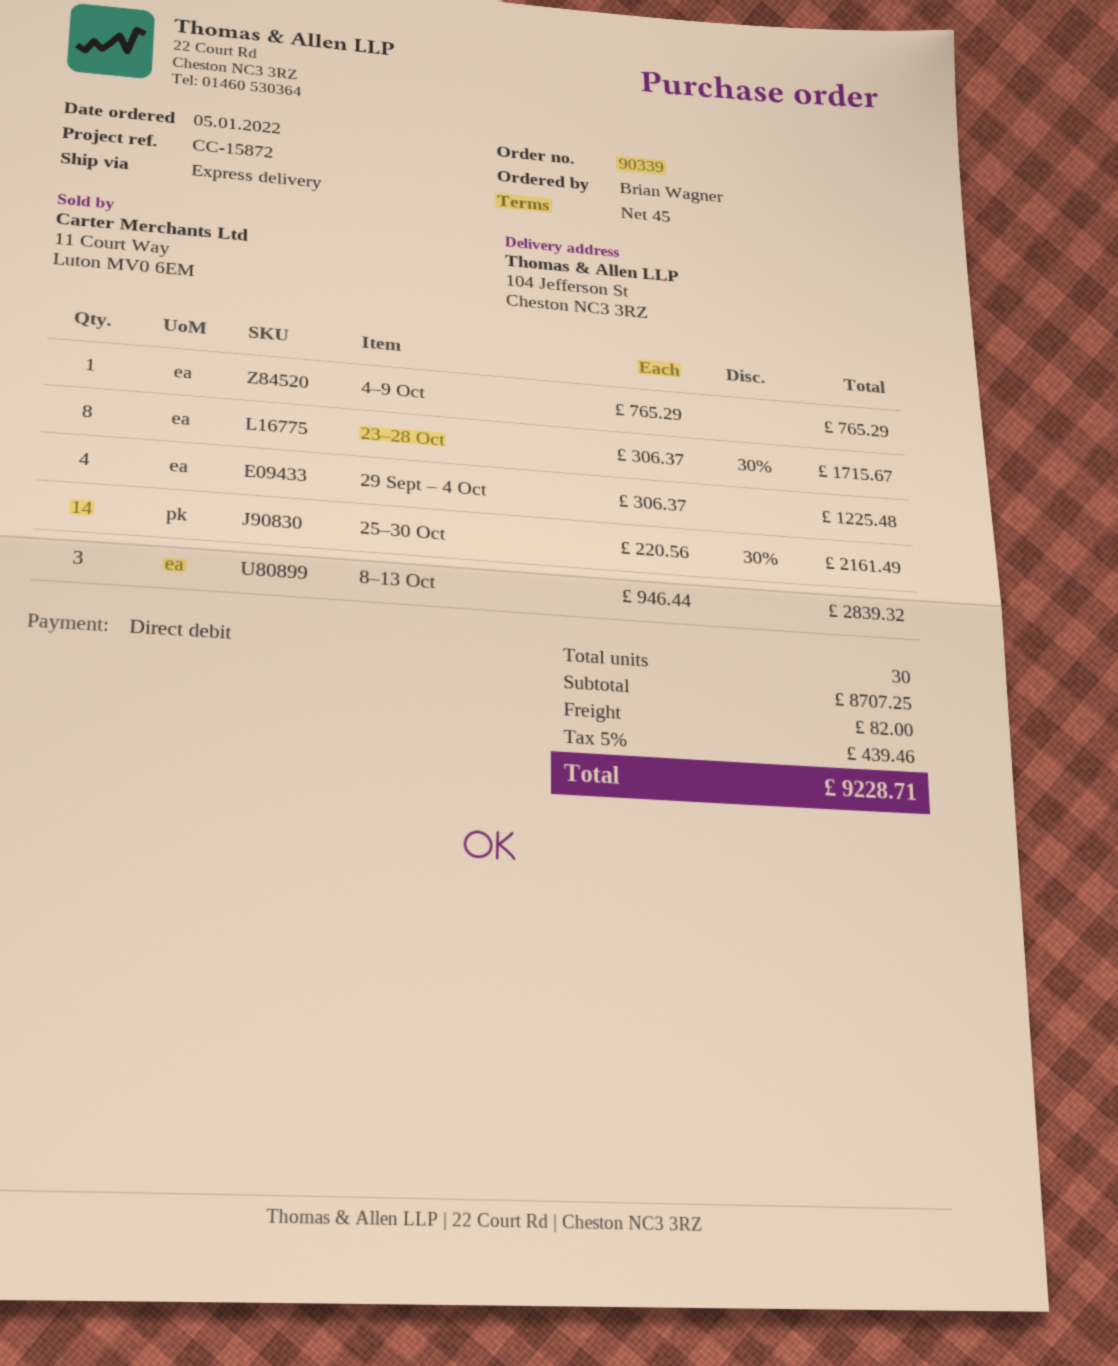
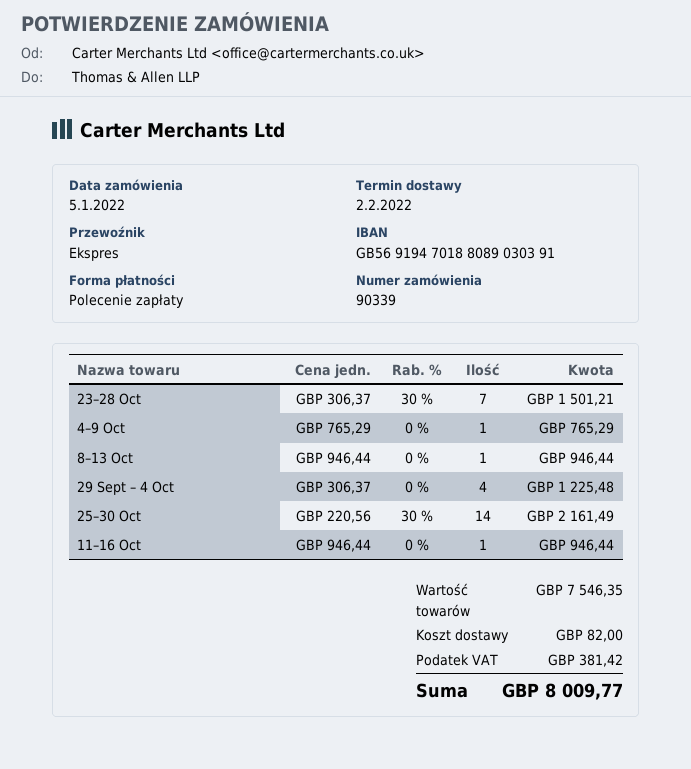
23–28 Oct: 8 x 306.37 - 30% = 1715.67 -> 7 x 306.37 - 30% = 1501.21
8–13 Oct: 3 x 946.44 = 2839.32 -> 1 x 946.44 = 946.44
11–16 Oct: none -> 1 x 946.44 = 946.44
subtotal: 8707.25 -> 7546.35
tax: 439.46 -> 381.42
total: 9228.71 -> 8009.77

